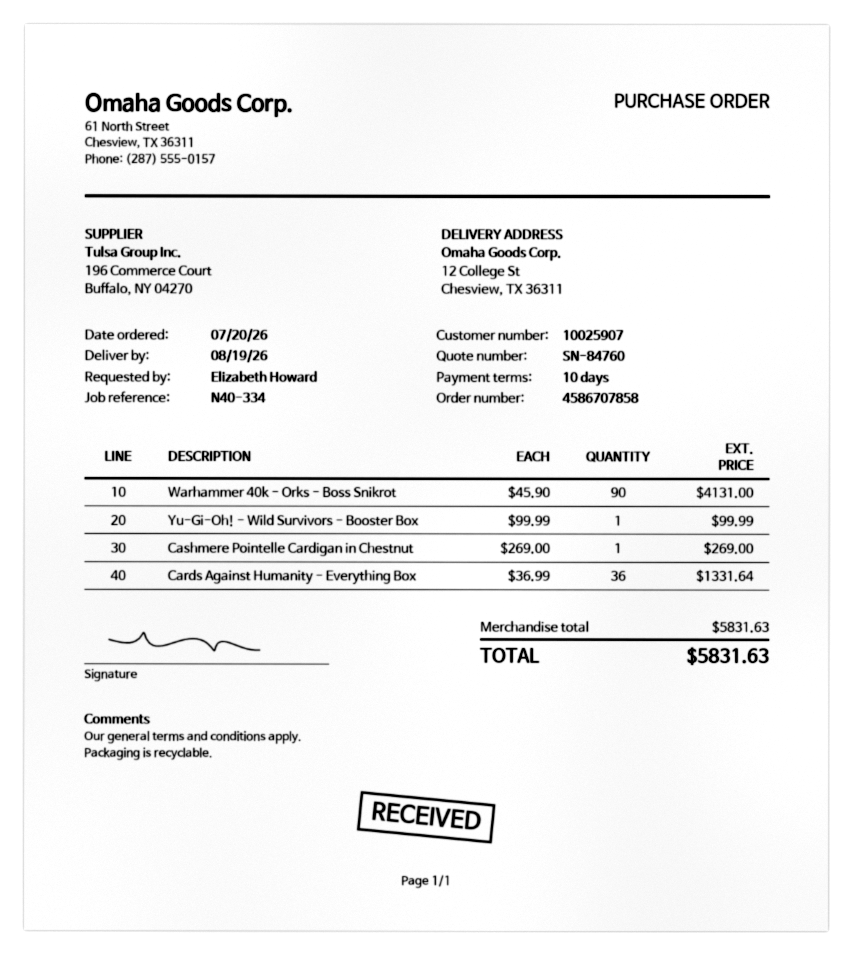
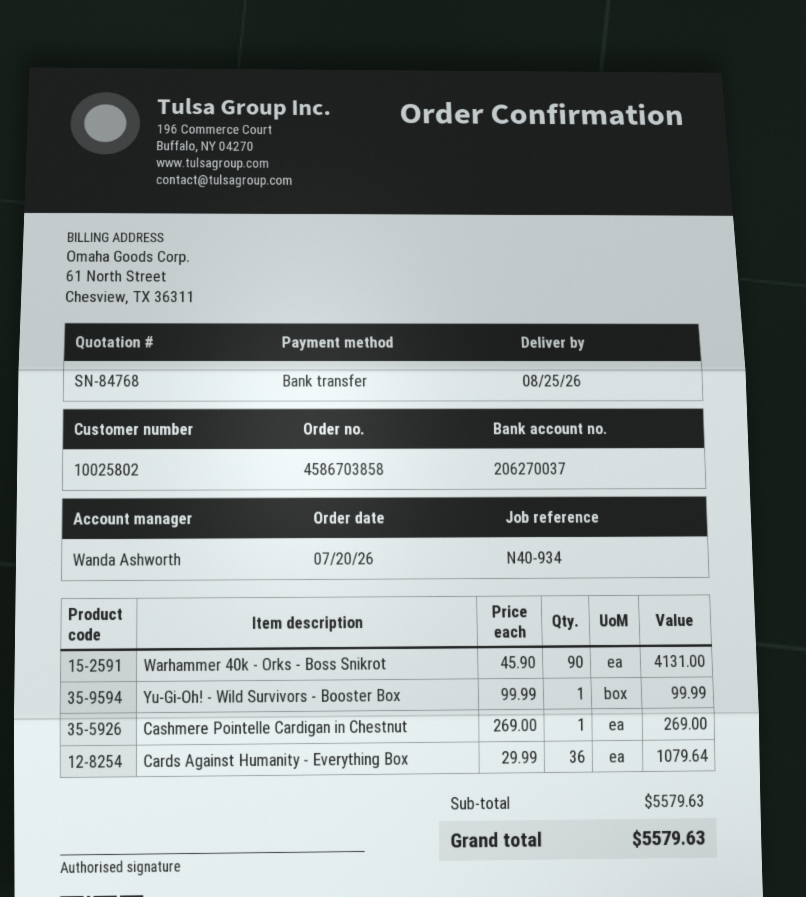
quote number: SN-84760 -> SN-84768
order number: 4586707858 -> 4586703858
delivery date: 2026-08-19 -> 2026-08-25
customer number: 10025907 -> 10025802
reference: N40-334 -> N40-934
Cards Against Humanity - Everything Box: 36 x 36.99 = 1331.64 -> 36 x 29.99 = 1079.64
subtotal: 5831.63 -> 5579.63
total: 5831.63 -> 5579.63

